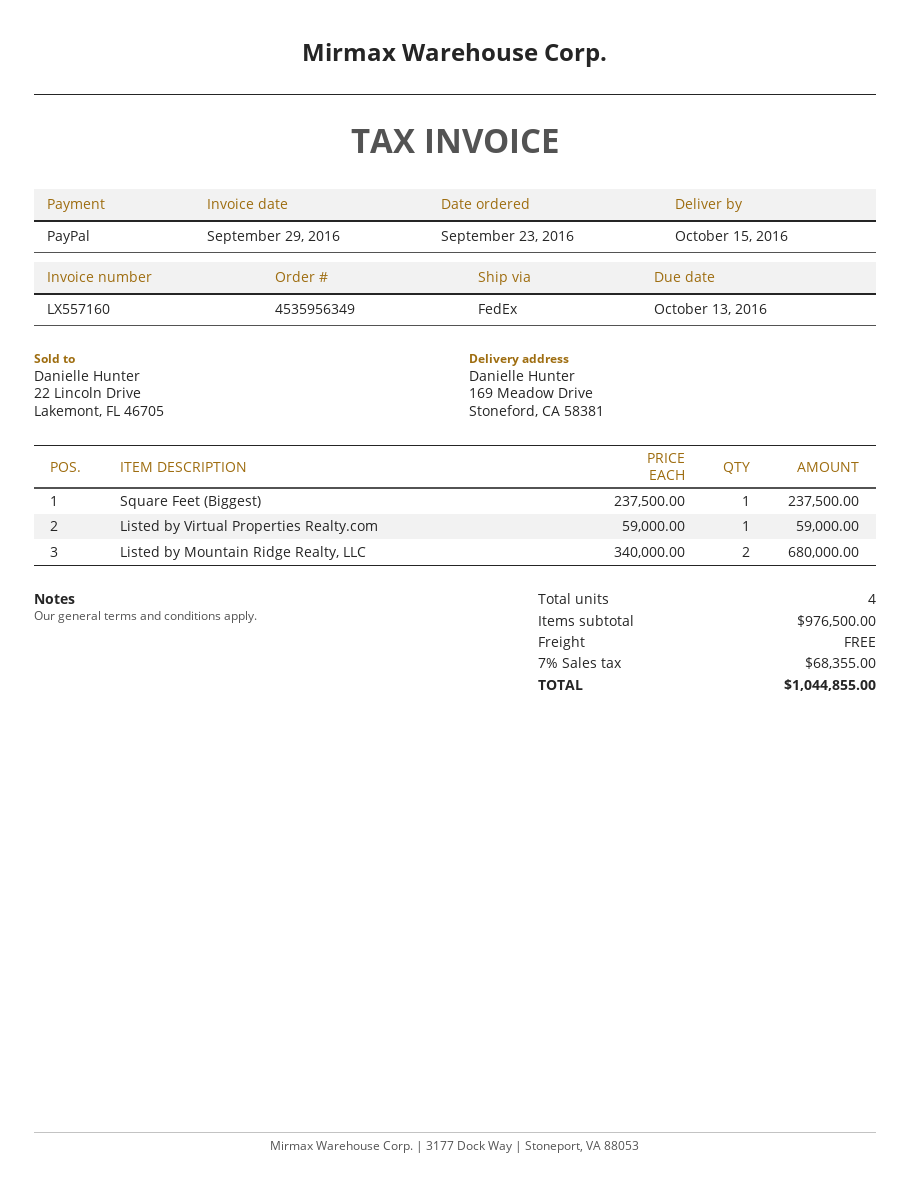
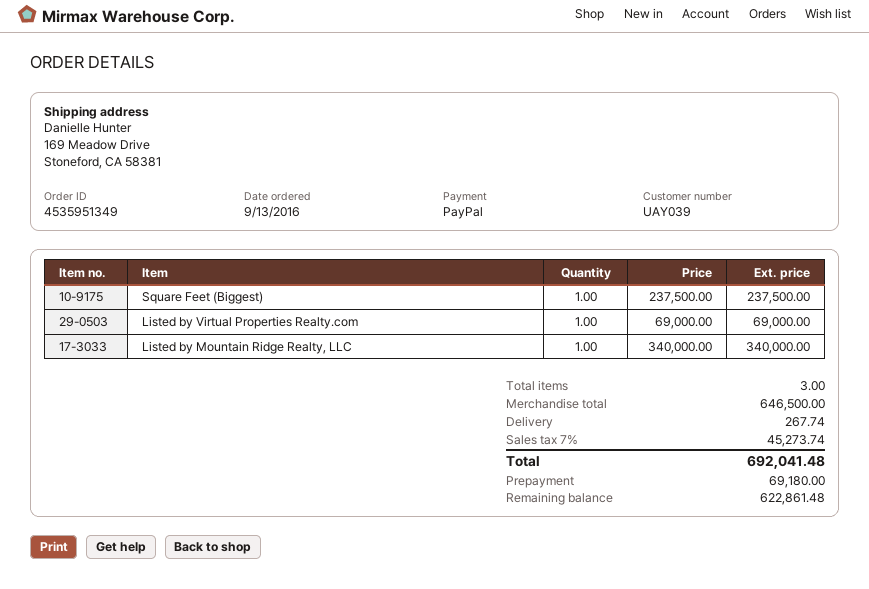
order number: 4535956349 -> 4535951349
order date: 2016-09-23 -> 2016-09-13
Listed by Virtual Properties Realty.com: 1 x 59000.00 = 59000.00 -> 1 x 69000.00 = 69000.00
Listed by Mountain Ridge Realty, LLC: 2 x 340000.00 = 680000.00 -> 1 x 340000.00 = 340000.00
total quantity: 4 -> 3
subtotal: 976500.00 -> 646500.00
shipping: 0.00 -> 267.74
tax: 7% = 68355.00 -> 7% = 45273.74
total: 1044855.00 -> 692041.48

